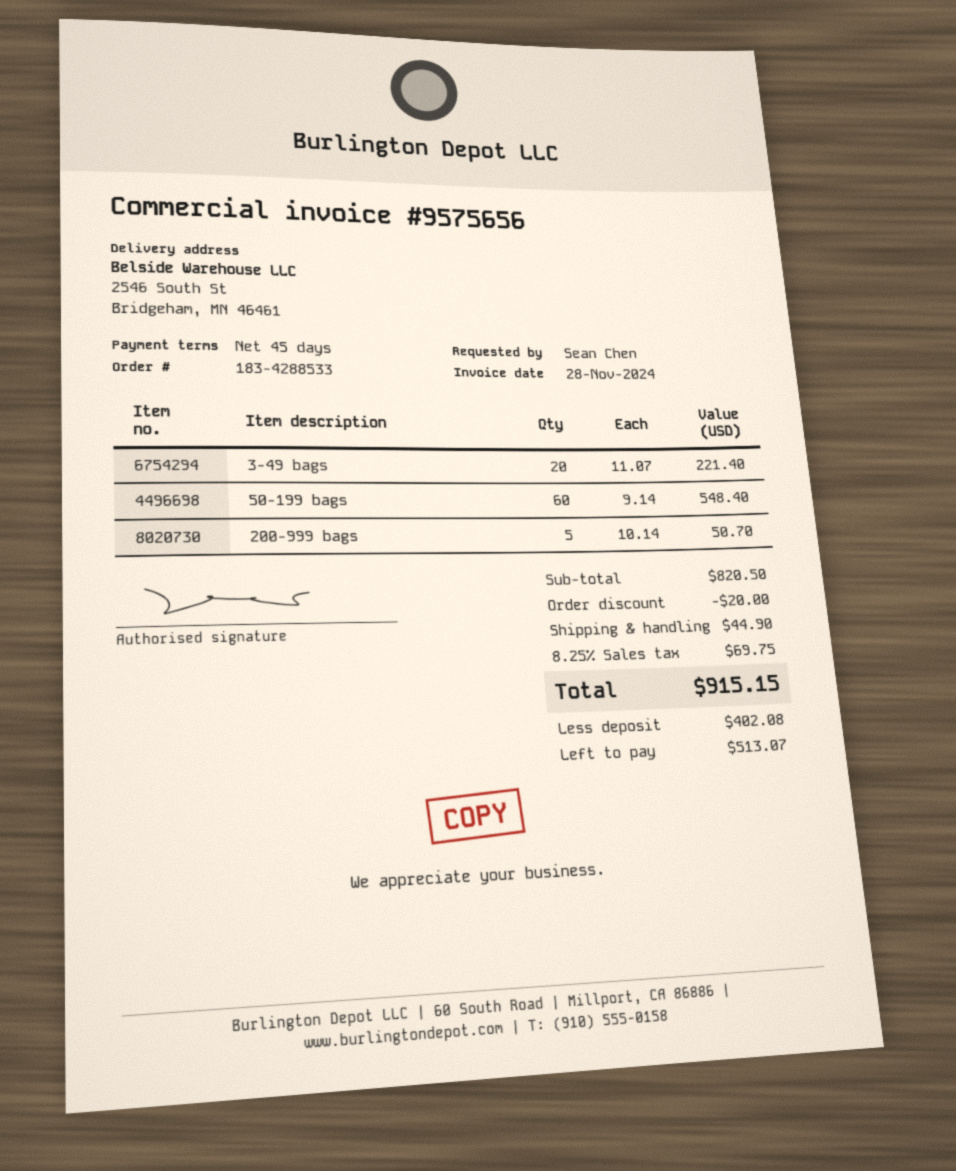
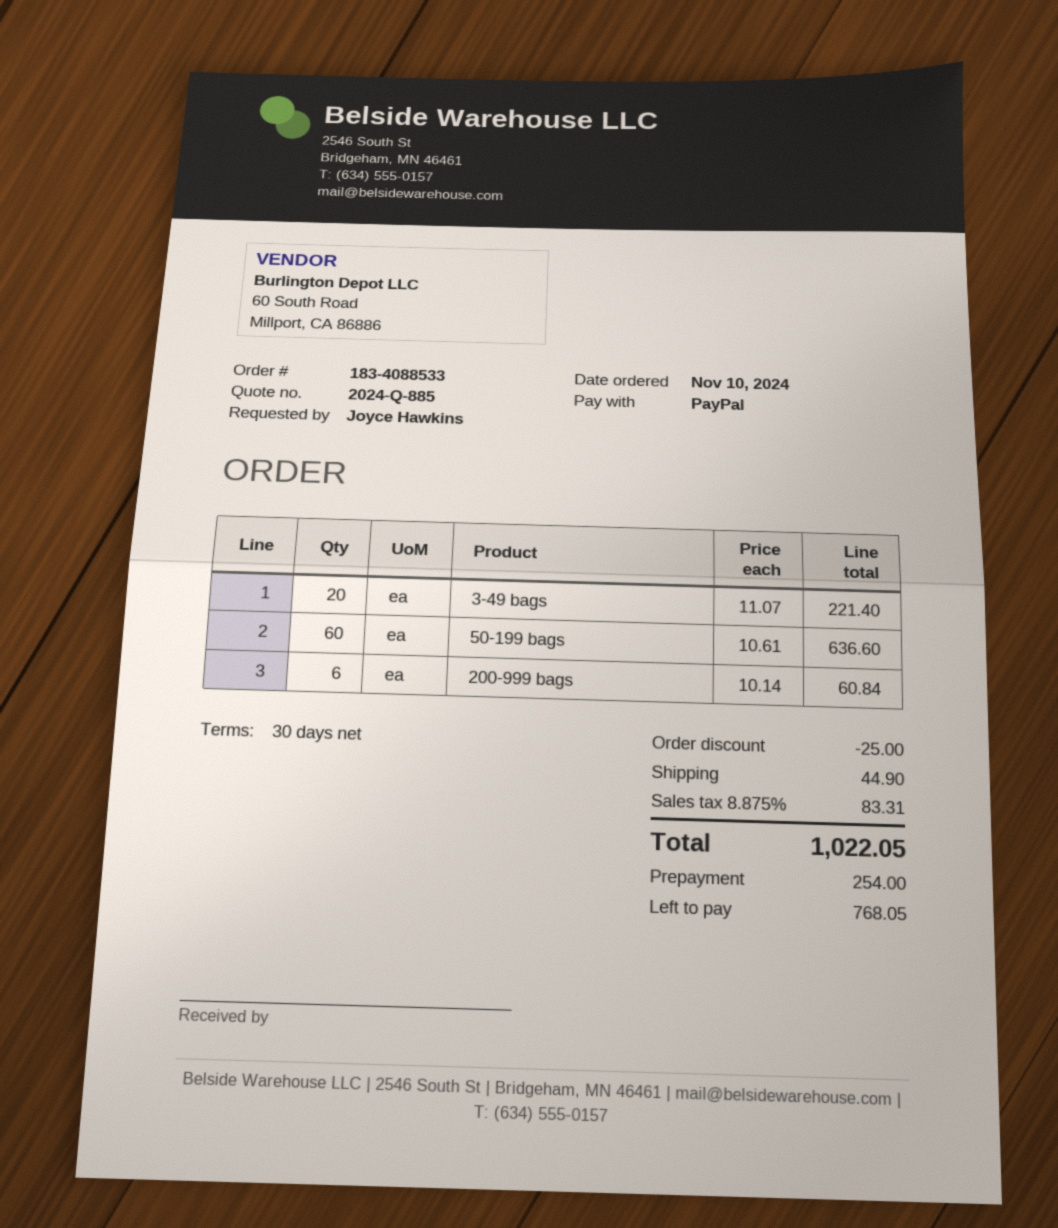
order number: 183-4288533 -> 183-4088533
payment terms: 45 days -> 30 days
ordered by: Sean Chen -> Joyce Hawkins
50-199 bags: 60 x 9.14 = 548.40 -> 60 x 10.61 = 636.60
200-999 bags: 5 x 10.14 = 50.70 -> 6 x 10.14 = 60.84
discount: 20.00 -> 25.00
tax: 8.25% = 69.75 -> 8.875% = 83.31
total: 915.15 -> 1022.05
deposit: 402.08 -> 254.00
balance: 513.07 -> 768.05

